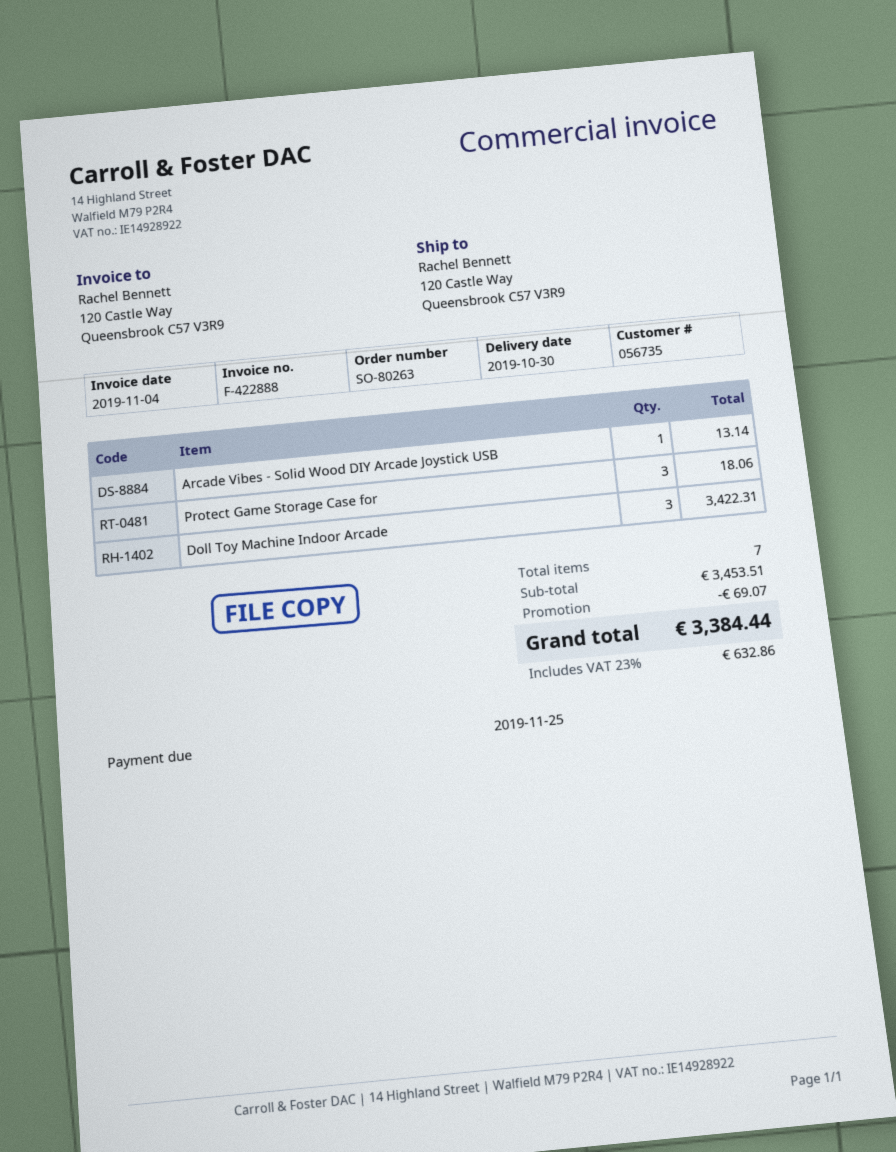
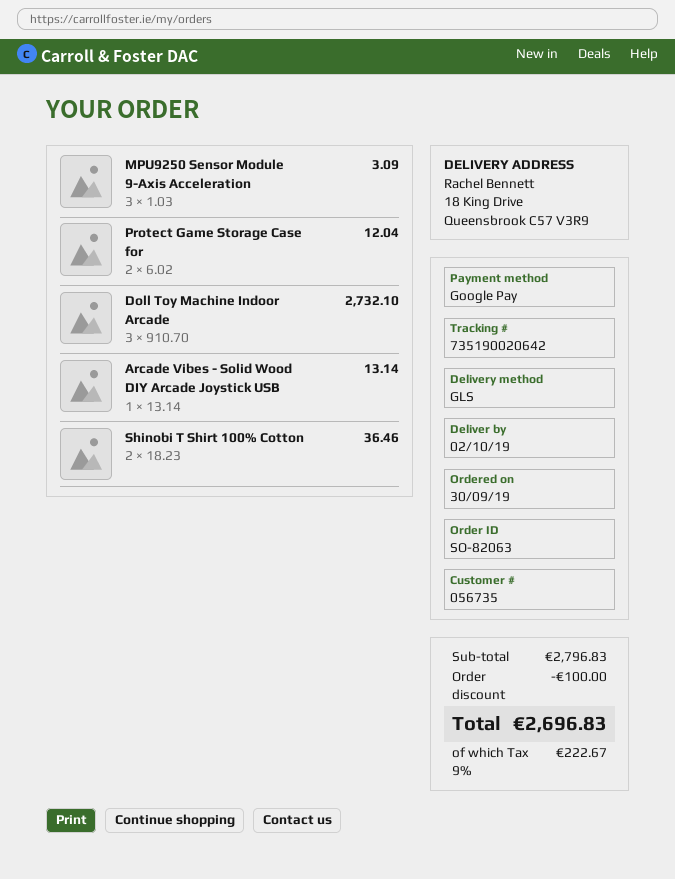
order number: SO-80263 -> SO-82063
delivery date: 2019-10-30 -> 2019-10-02
ship to: 120 Castle Way, Queensbrook C57 V3R9 -> 18 King Drive, Queensbrook C57 V3R9
Protect Game Storage Case for: 3 for 18.06 -> 2 for 12.04
Doll Toy Machine Indoor Arcade: 3 for 3422.31 -> 3 for 2732.10
MPU9250 Sensor Module 9-Axis Acceleration: none -> 3 for 3.09
Shinobi T Shirt 100% Cotton: none -> 2 for 36.46
subtotal: 3453.51 -> 2796.83
discount: 69.07 -> 100.00
tax: 23% = 632.86 -> 9% = 222.67
total: 3384.44 -> 2696.83

